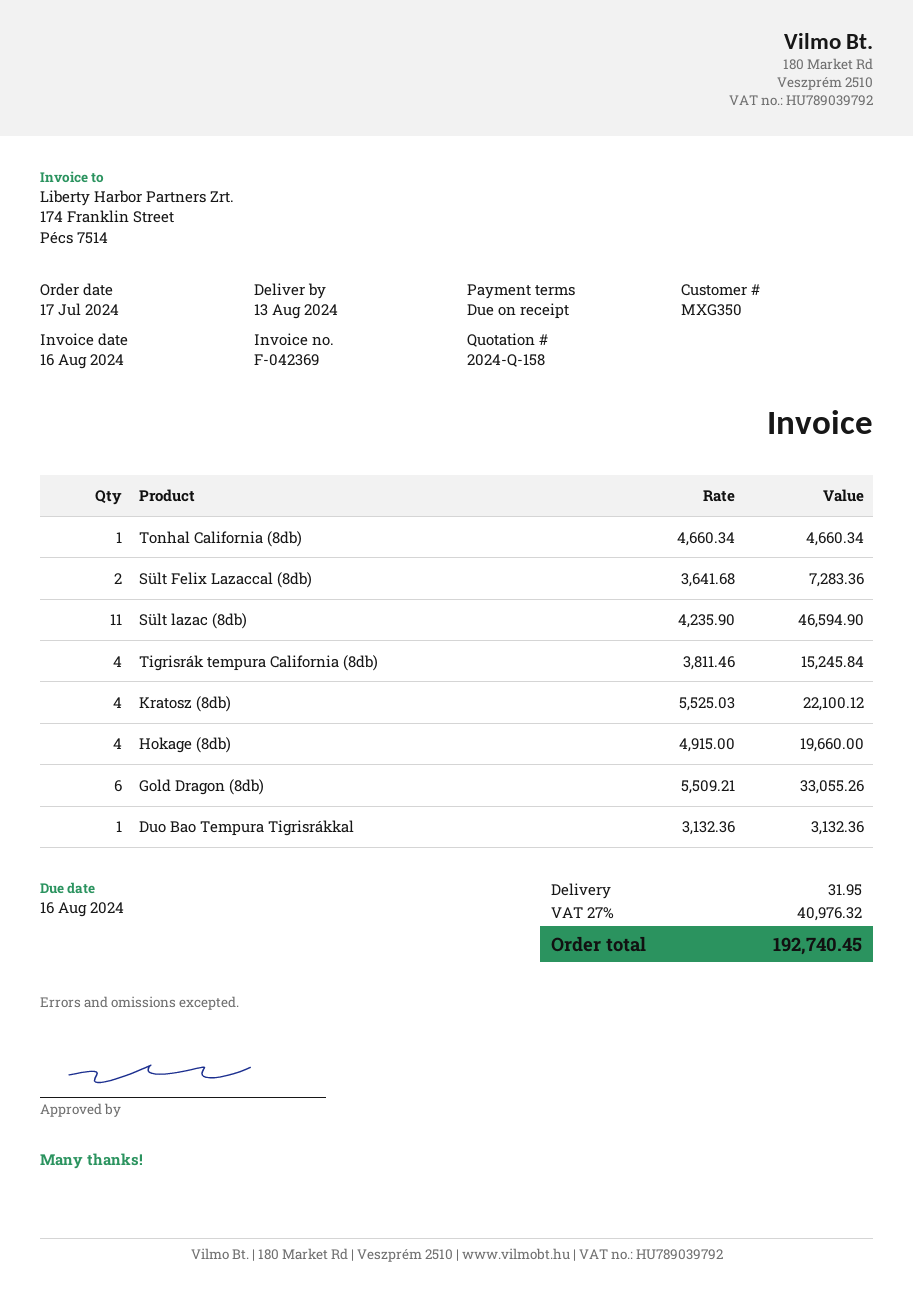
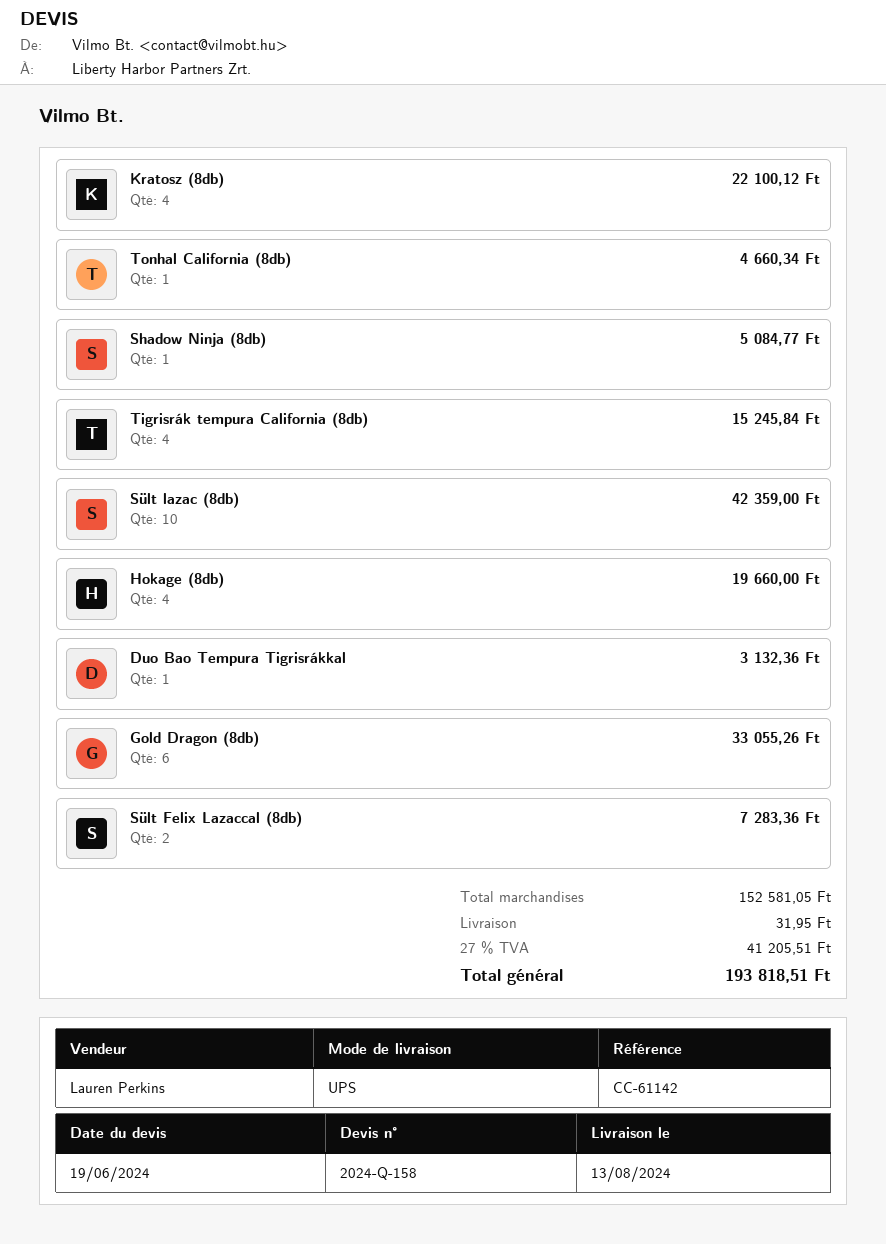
Sült lazac (8db): 11 for 46594.90 -> 10 for 42359.00
Shadow Ninja (8db): none -> 1 for 5084.77
tax: 27% = 40976.32 -> 27% = 41205.51
total: 192740.45 -> 193818.51

